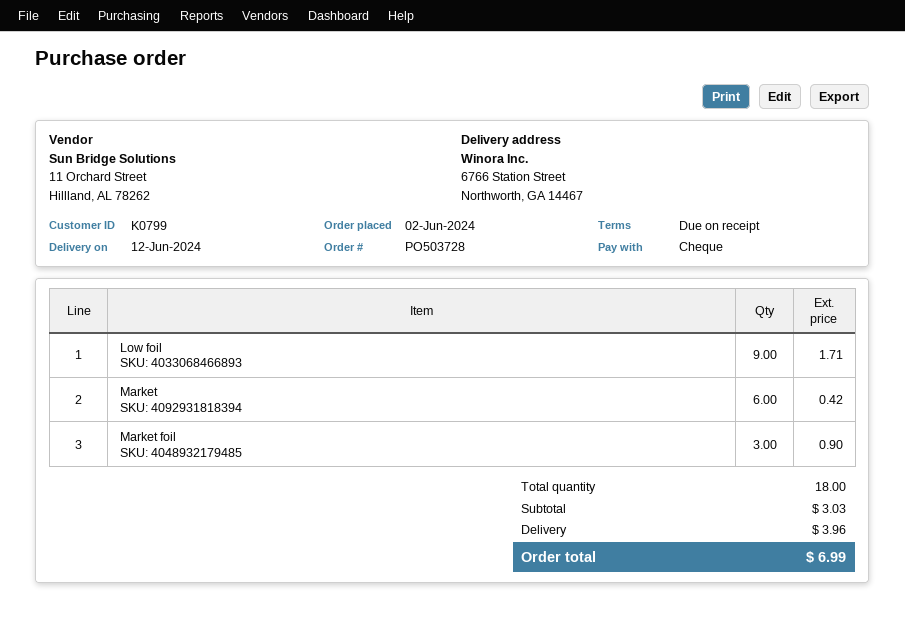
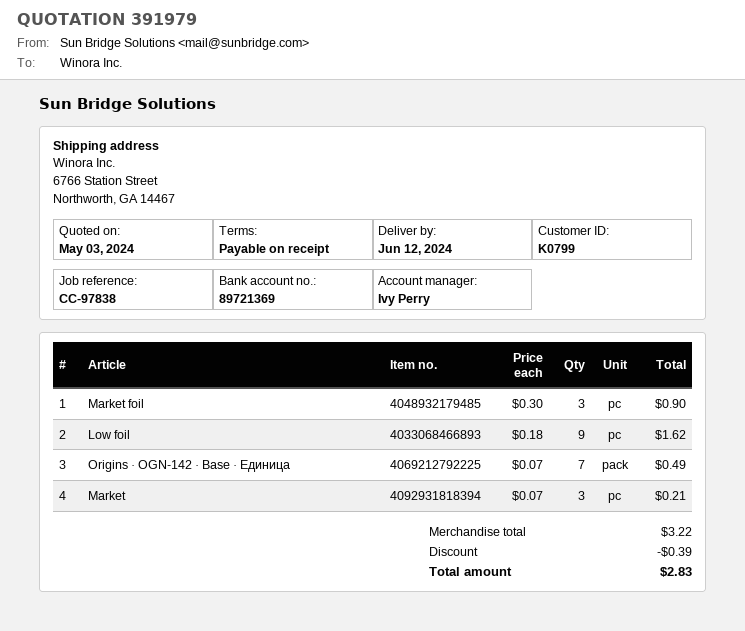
Low foil: 9 for 1.71 -> 9 for 1.62
Market: 6 for 0.42 -> 3 for 0.21
Origins · OGN-142 · Base · Единица: none -> 7 for 0.49
subtotal: 3.03 -> 3.22
discount: none -> 0.39
shipping: 3.96 -> none
total: 6.99 -> 2.83

